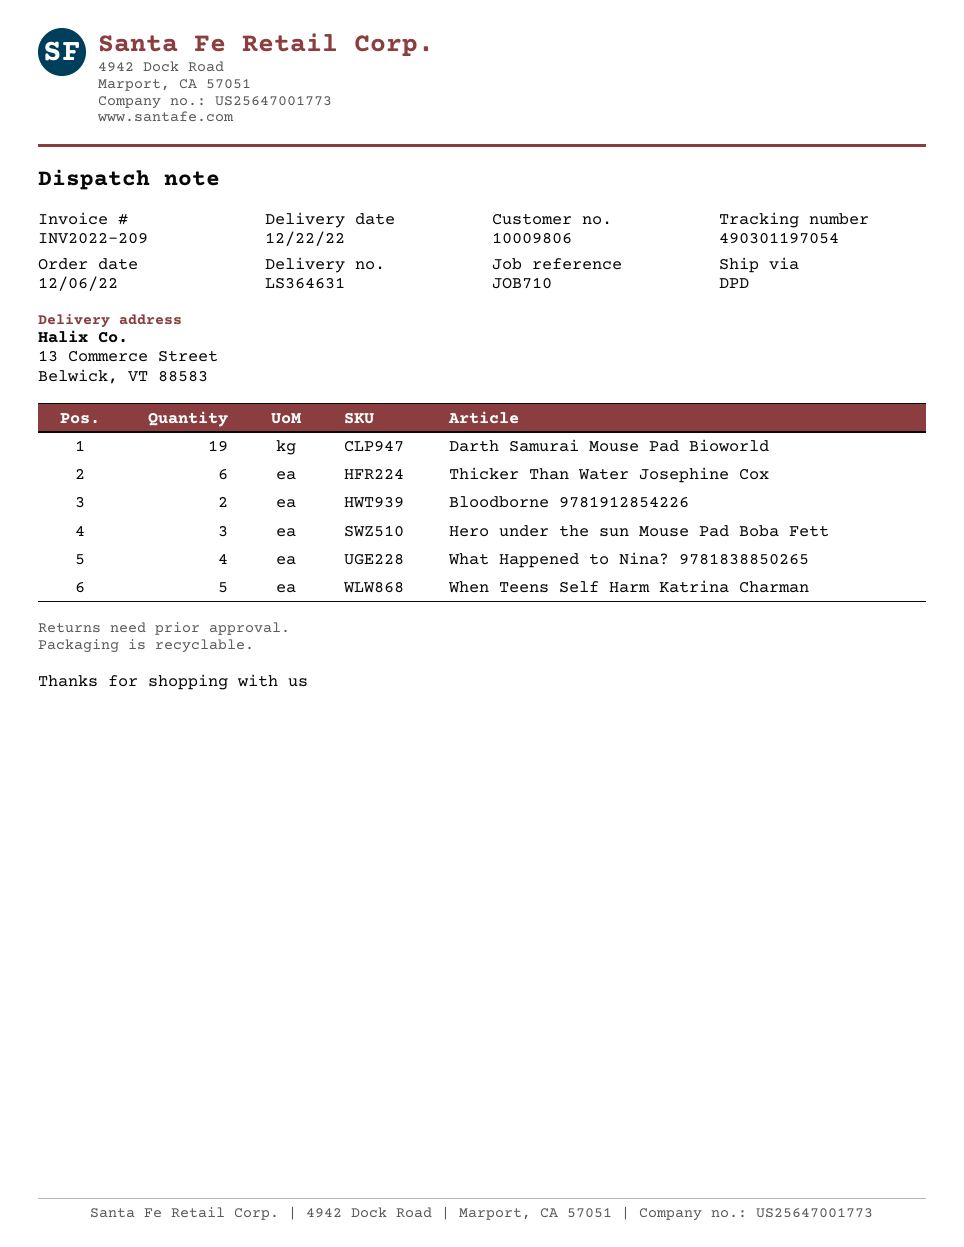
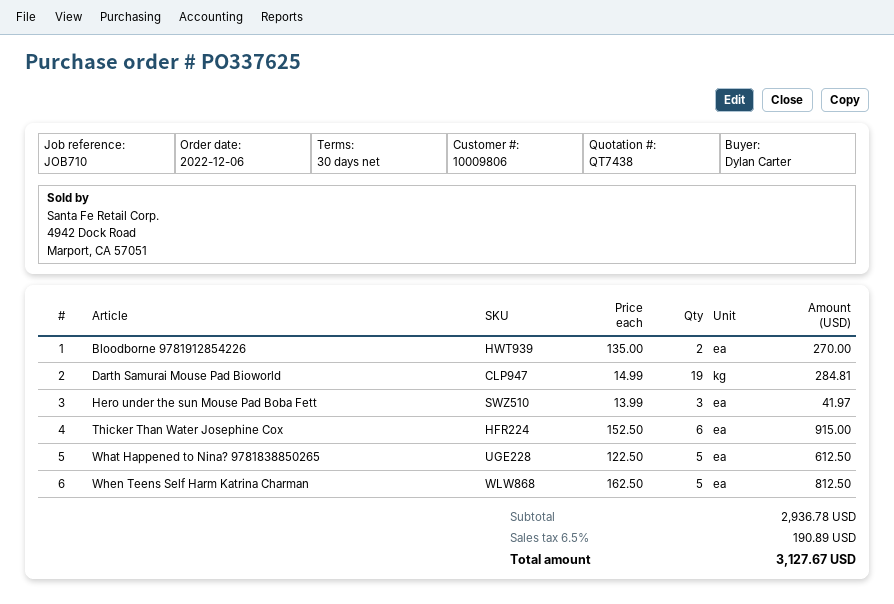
What Happened to Nina? 9781838850265: 4 -> 5

